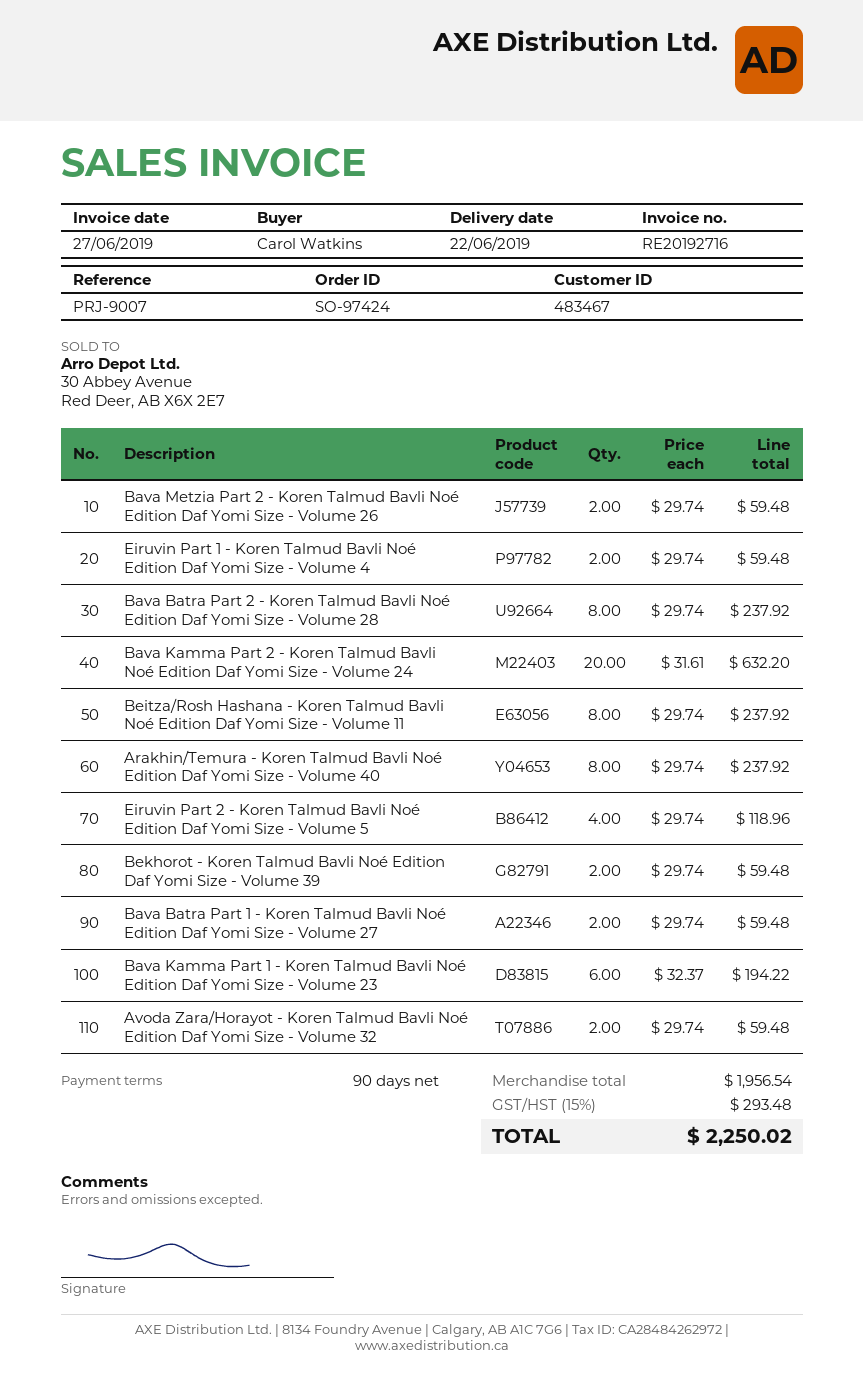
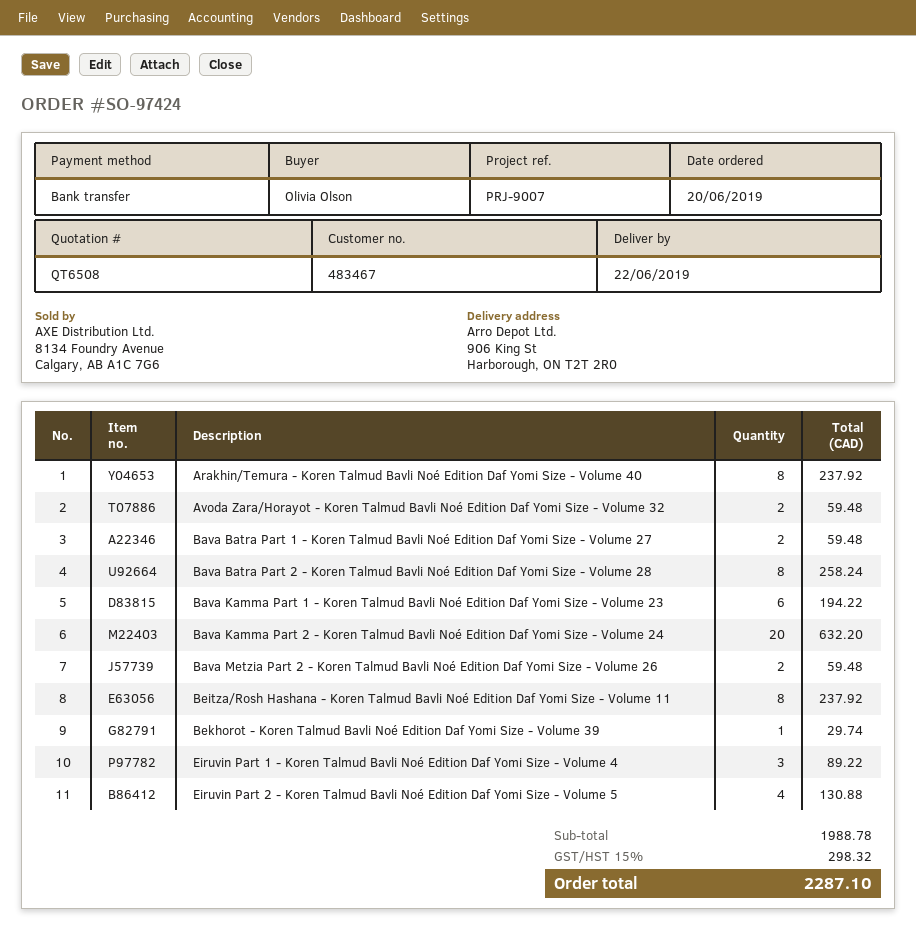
ordered by: Carol Watkins -> Olivia Olson
Eiruvin Part 1 - Koren Talmud Bavli Noé Edition Daf Yomi Size - Volume 4: 2 for 59.48 -> 3 for 89.22
Bava Batra Part 2 - Koren Talmud Bavli Noé Edition Daf Yomi Size - Volume 28: 8 for 237.92 -> 8 for 258.24
Eiruvin Part 2 - Koren Talmud Bavli Noé Edition Daf Yomi Size - Volume 5: 4 for 118.96 -> 4 for 130.88
Bekhorot - Koren Talmud Bavli Noé Edition Daf Yomi Size - Volume 39: 2 for 59.48 -> 1 for 29.74
subtotal: 1956.54 -> 1988.78
tax: 15% = 293.48 -> 15% = 298.32
total: 2250.02 -> 2287.10

